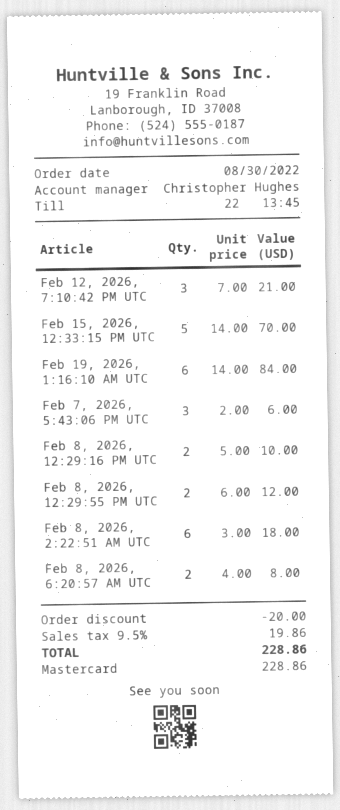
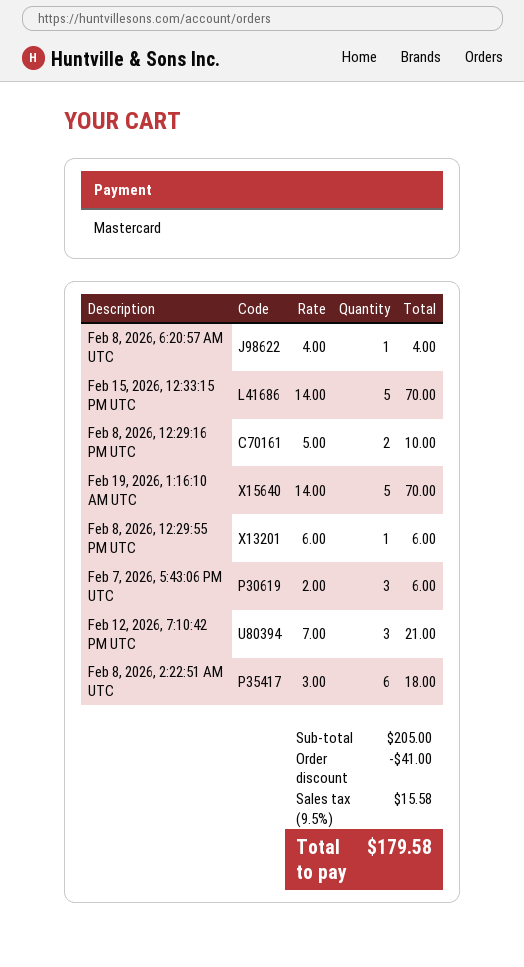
Feb 19, 2026, 1:16:10 AM UTC: 6 x 14.00 = 84.00 -> 5 x 14.00 = 70.00
Feb 8, 2026, 12:29:55 PM UTC: 2 x 6.00 = 12.00 -> 1 x 6.00 = 6.00
Feb 8, 2026, 6:20:57 AM UTC: 2 x 4.00 = 8.00 -> 1 x 4.00 = 4.00
discount: 20.00 -> 41.00
tax: 9.5% = 19.86 -> 9.5% = 15.58
total: 228.86 -> 179.58

